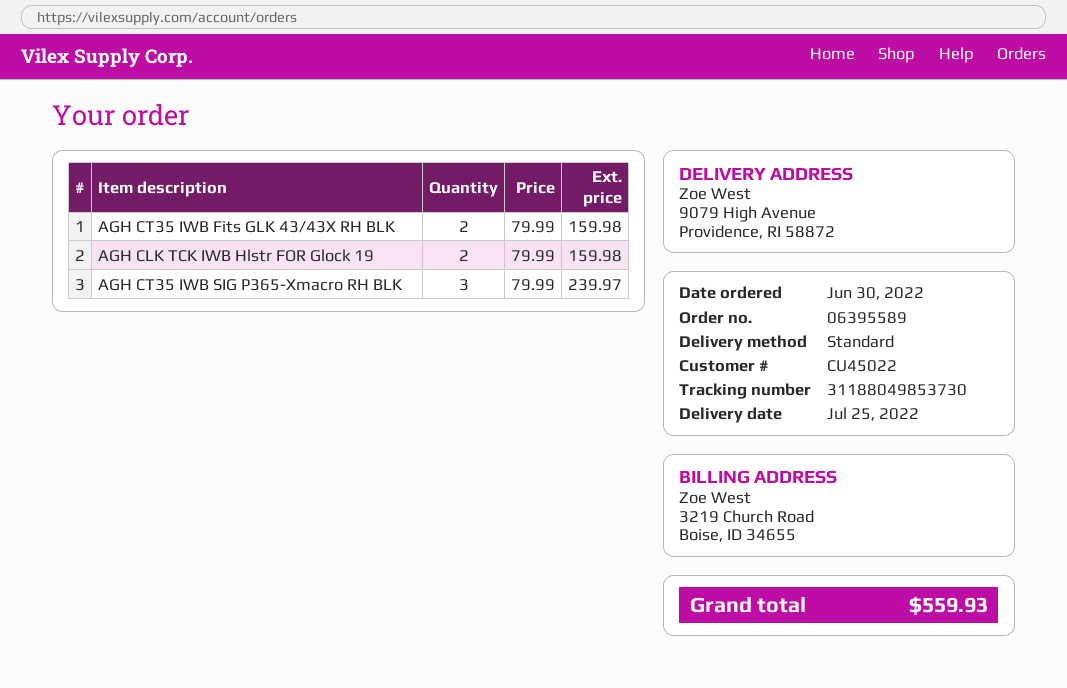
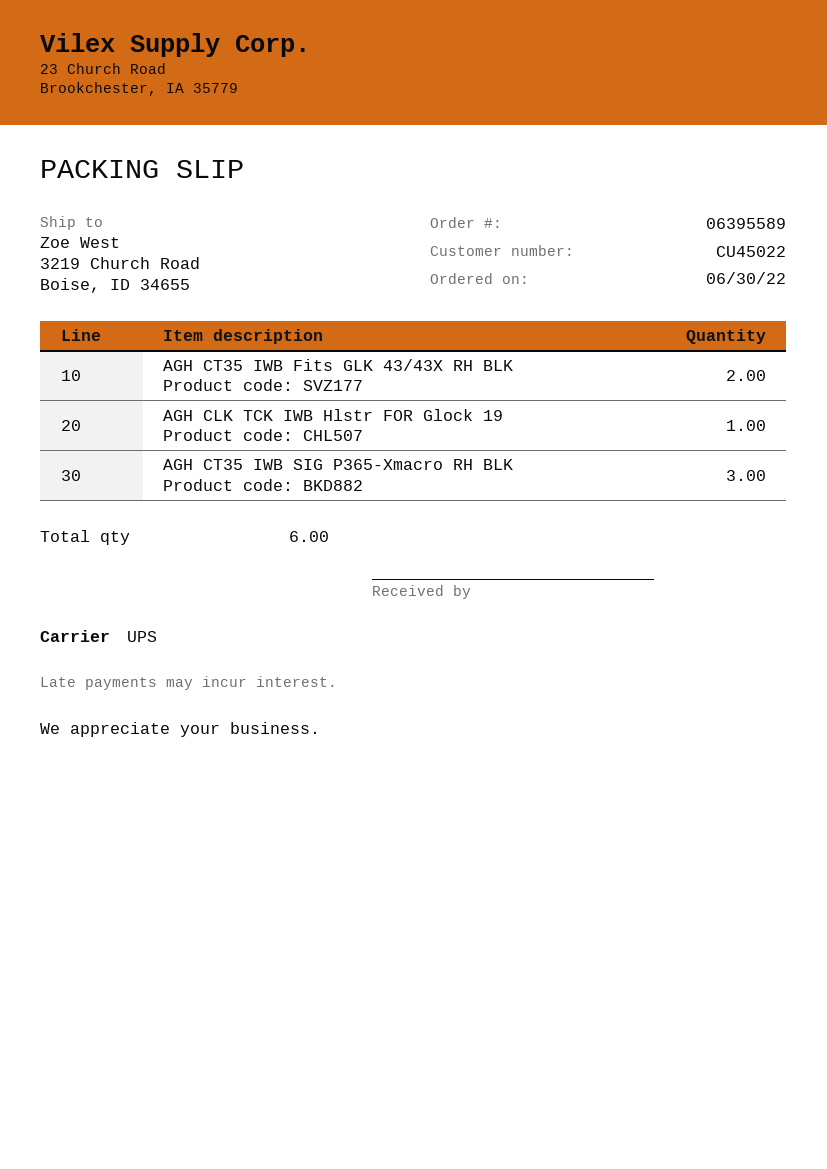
shipping method: standard -> UPS
ship to: 9079 High Avenue, Providence, RI 58872 -> 3219 Church Road, Boise, ID 34655
AGH CLK TCK IWB Hlstr FOR Glock 19: 2 -> 1

